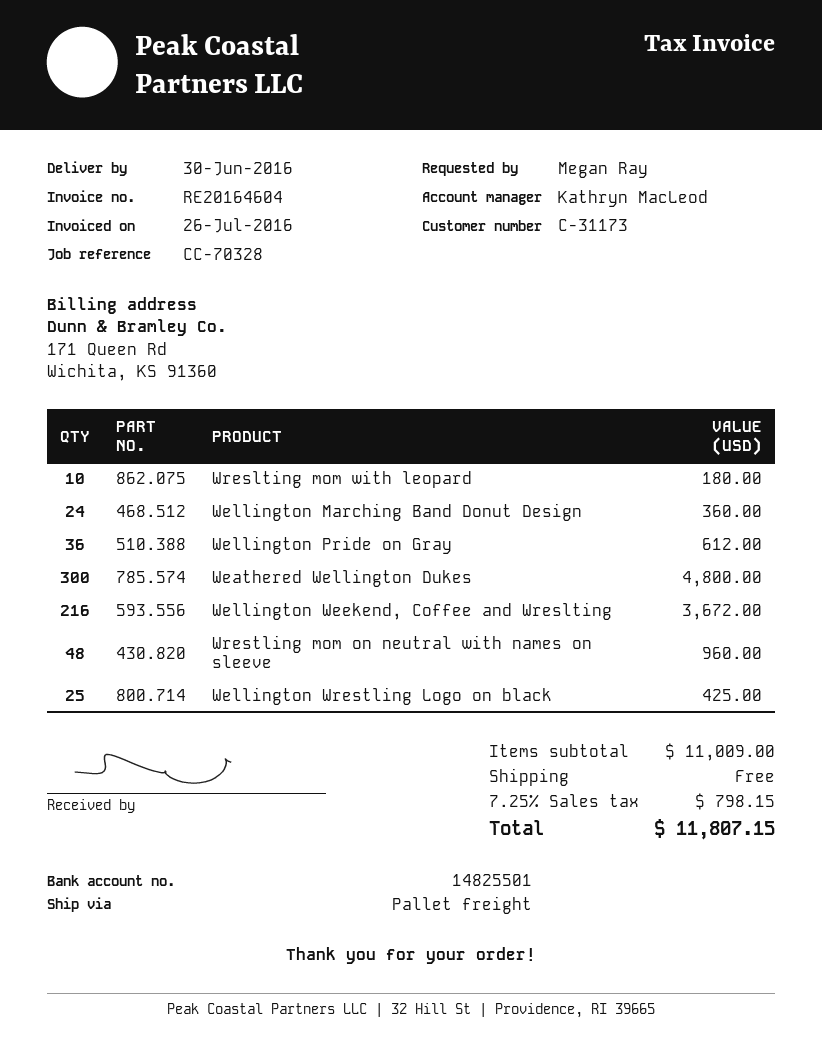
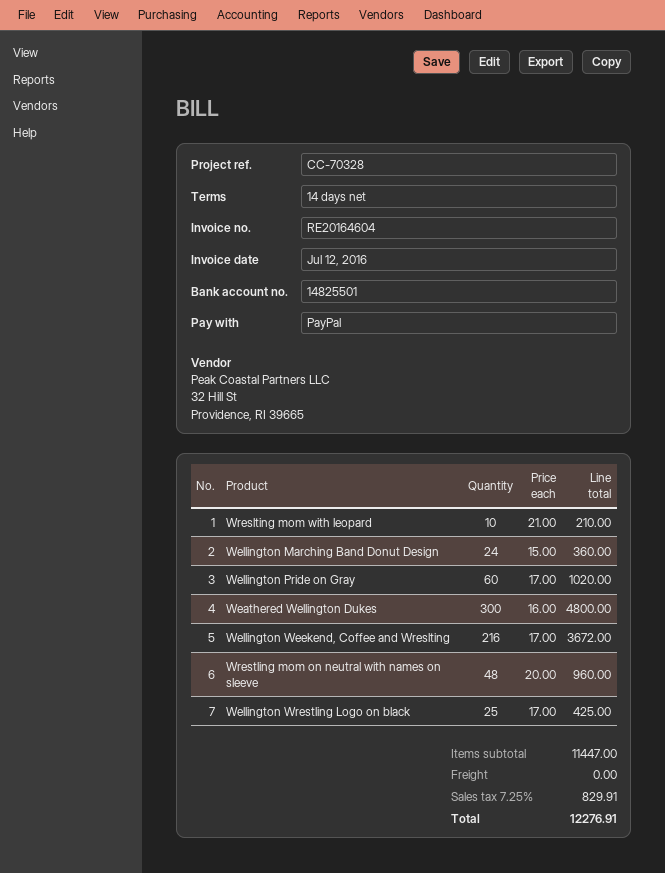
invoice date: 2016-07-26 -> 2016-07-12
Wreslting mom with leopard: 10 for 180.00 -> 10 for 210.00
Wellington Pride on Gray: 36 for 612.00 -> 60 for 1020.00
subtotal: 11009.00 -> 11447.00
tax: 7.25% = 798.15 -> 7.25% = 829.91
total: 11807.15 -> 12276.91

